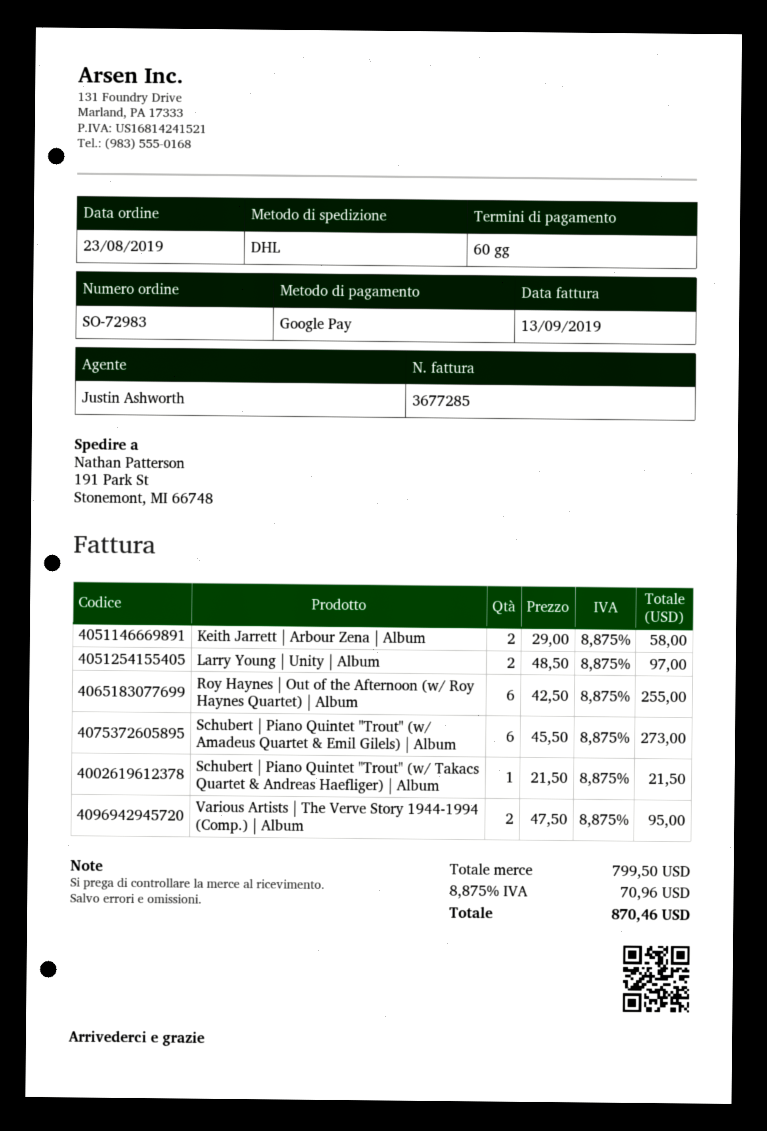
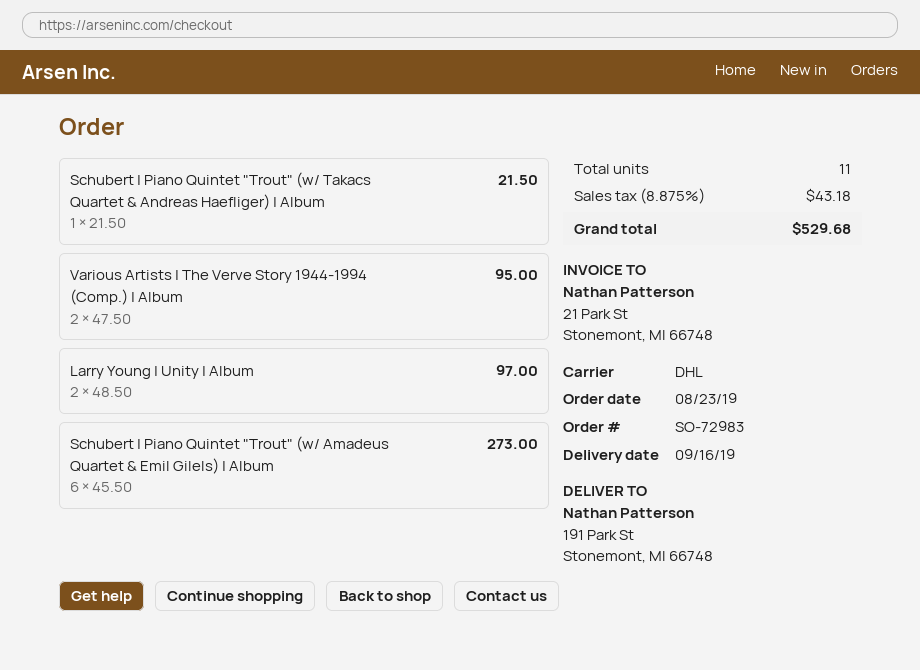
Keith Jarrett | Arbour Zena | Album: 2 x 29.00 = 58.00 -> none
Roy Haynes | Out of the Afternoon (w/ Roy Haynes Quartet) | Album: 6 x 42.50 = 255.00 -> none
tax: 8.875% = 70.96 -> 8.875% = 43.18
total: 870.46 -> 529.68

